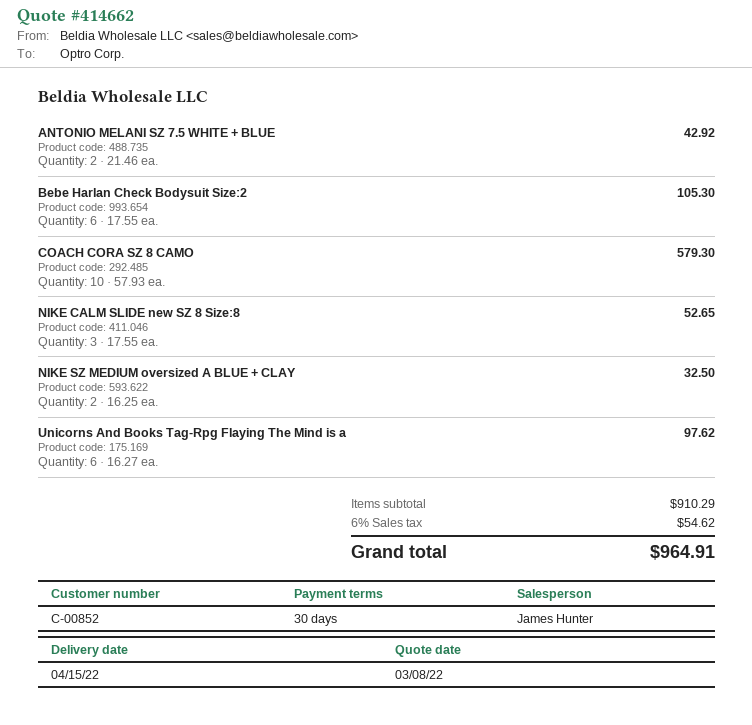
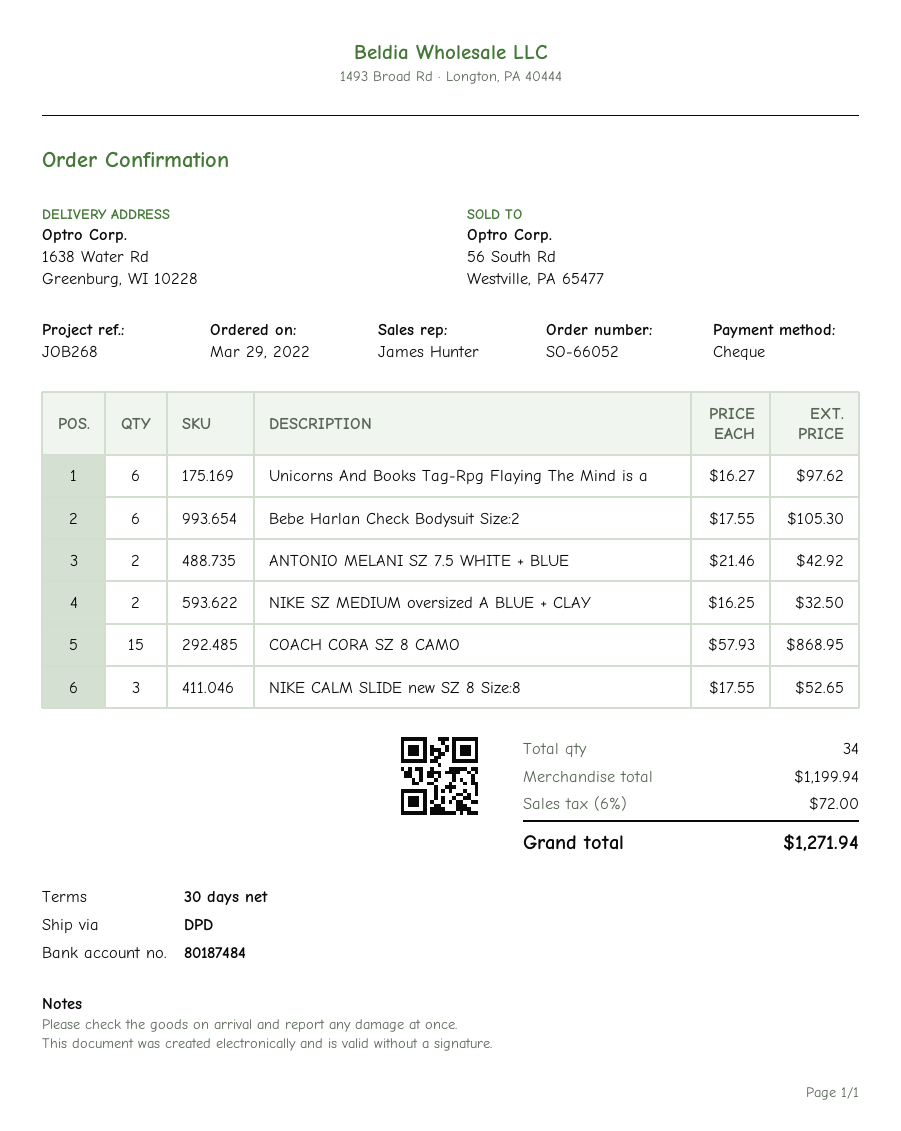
COACH CORA SZ 8 CAMO: 10 x 57.93 = 579.30 -> 15 x 57.93 = 868.95
subtotal: 910.29 -> 1199.94
tax: 6% = 54.62 -> 6% = 72.00
total: 964.91 -> 1271.94

